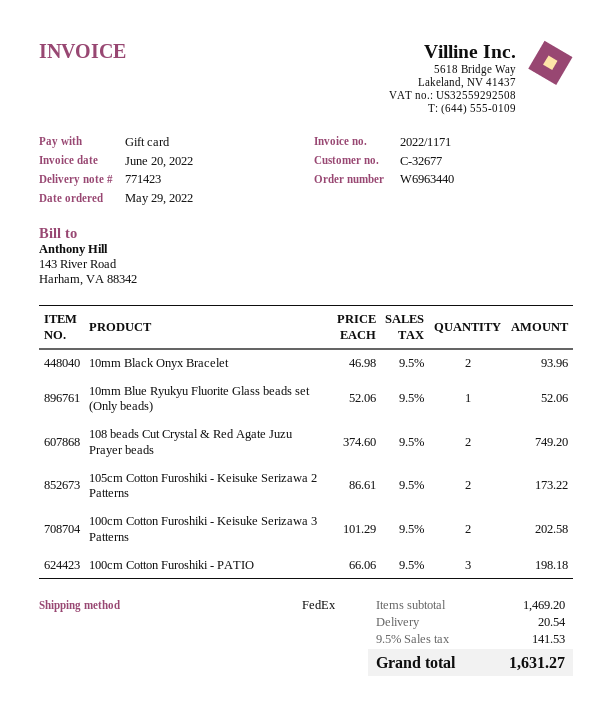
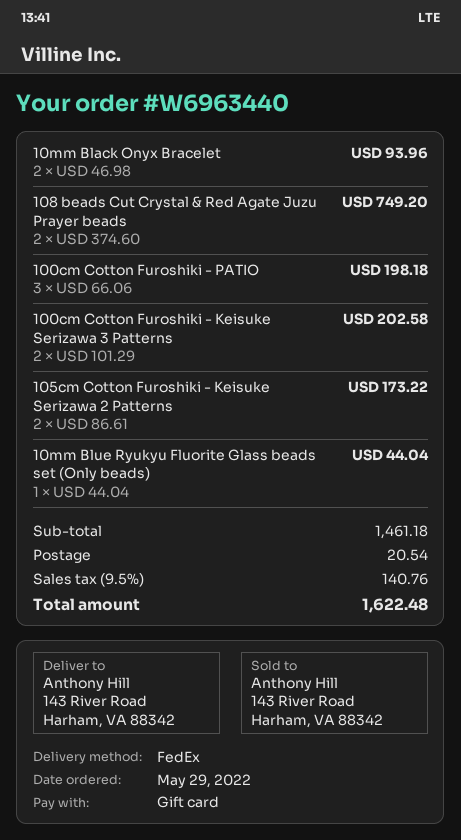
10mm Blue Ryukyu Fluorite Glass beads set (Only beads): 1 x 52.06 = 52.06 -> 1 x 44.04 = 44.04
subtotal: 1469.20 -> 1461.18
tax: 9.5% = 141.53 -> 9.5% = 140.76
total: 1631.27 -> 1622.48

